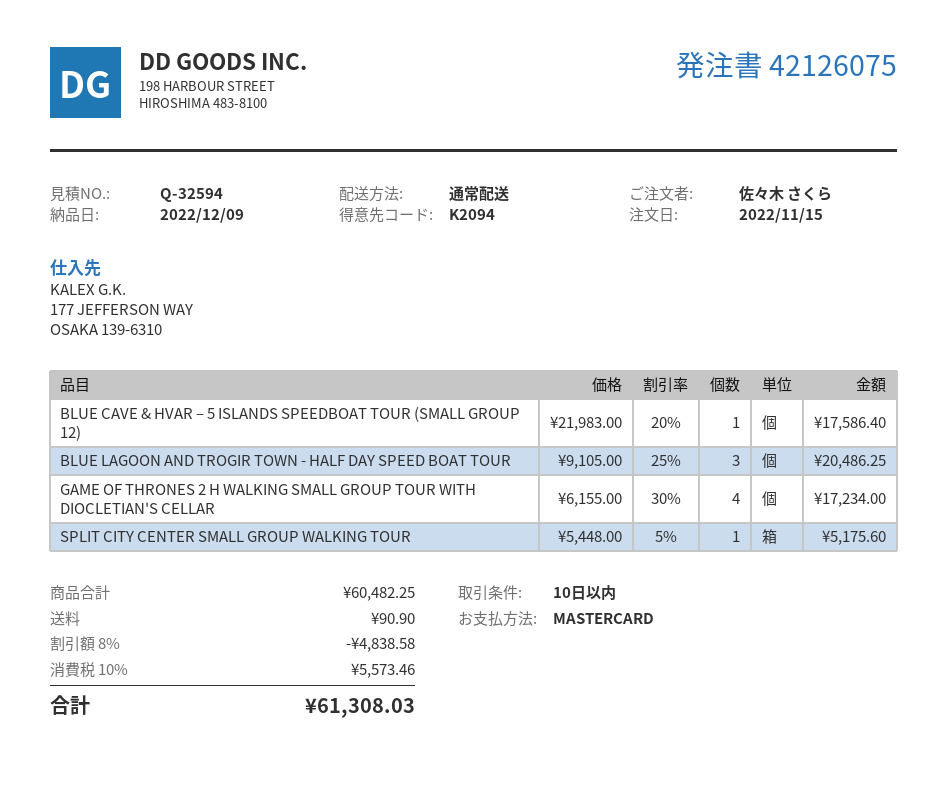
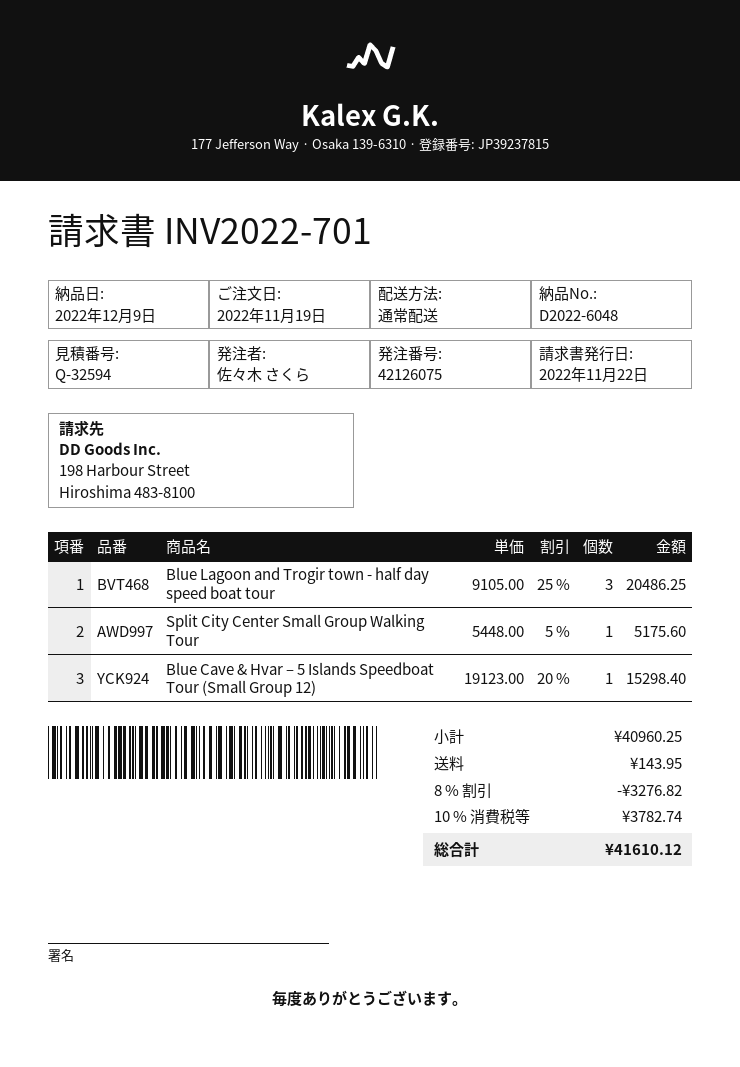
order date: 2022-11-15 -> 2022-11-19
BLUE CAVE & HVAR – 5 ISLANDS SPEEDBOAT TOUR (SMALL GROUP 12): 1 x 21983.00 - 20% = 17586.40 -> 1 x 19123.00 - 20% = 15298.40
GAME OF THRONES 2 H WALKING SMALL GROUP TOUR WITH DIOCLETIAN'S CELLAR: 4 x 6155.00 - 30% = 17234.00 -> none
subtotal: 60482.25 -> 40960.25
discount: 8% = 4838.58 -> 8% = 3276.82
shipping: 90.90 -> 143.95
tax: 10% = 5573.46 -> 10% = 3782.74
total: 61308.03 -> 41610.12

